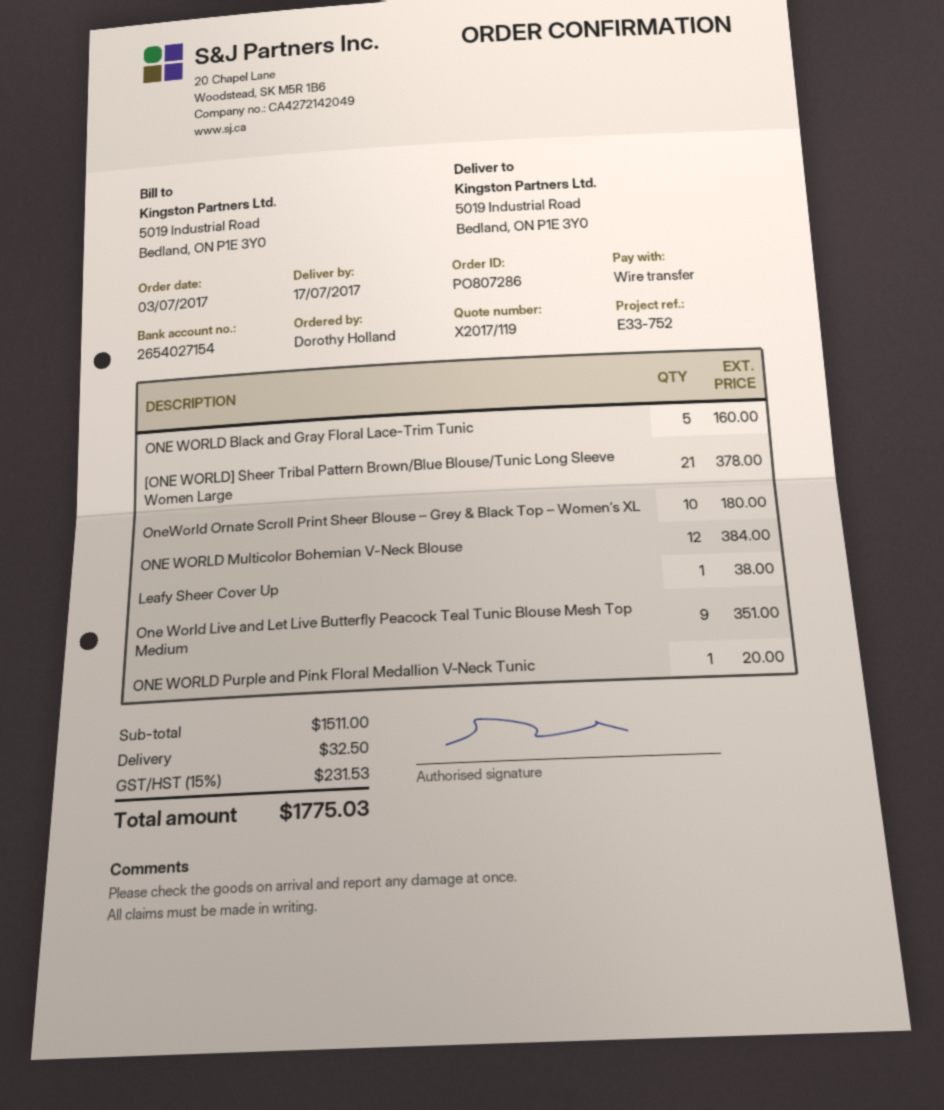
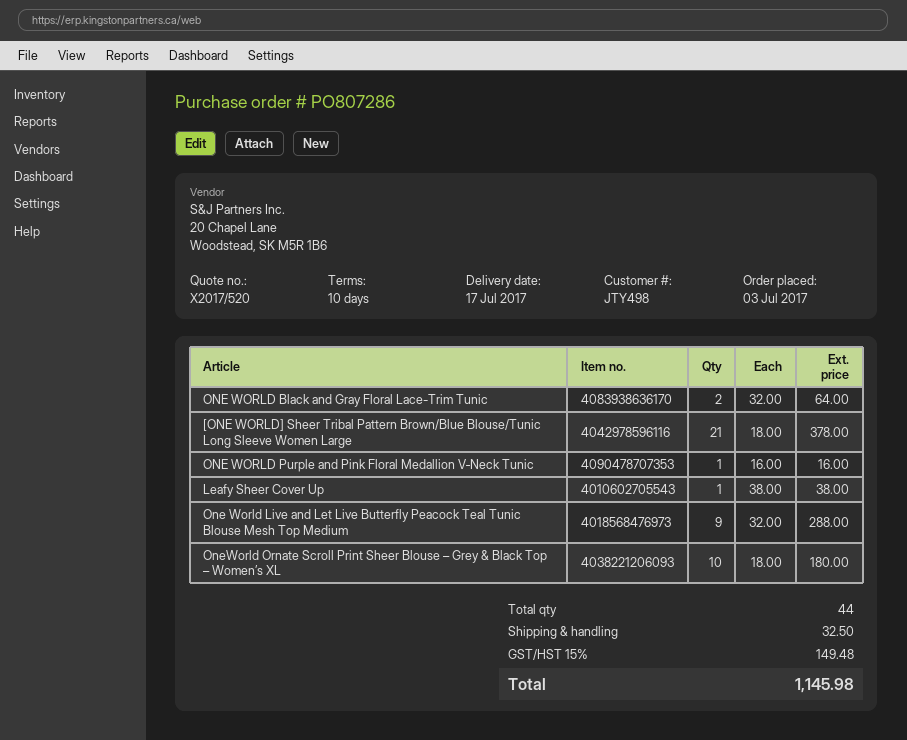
quote number: X2017/119 -> X2017/520
ONE WORLD Black and Gray Floral Lace-Trim Tunic: 5 for 160.00 -> 2 for 64.00
ONE WORLD Multicolor Bohemian V-Neck Blouse: 12 for 384.00 -> none
One World Live and Let Live Butterfly Peacock Teal Tunic Blouse Mesh Top Medium: 9 for 351.00 -> 9 for 288.00
ONE WORLD Purple and Pink Floral Medallion V‑Neck Tunic: 1 for 20.00 -> 1 for 16.00
tax: 15% = 231.53 -> 15% = 149.48
total: 1775.03 -> 1145.98

